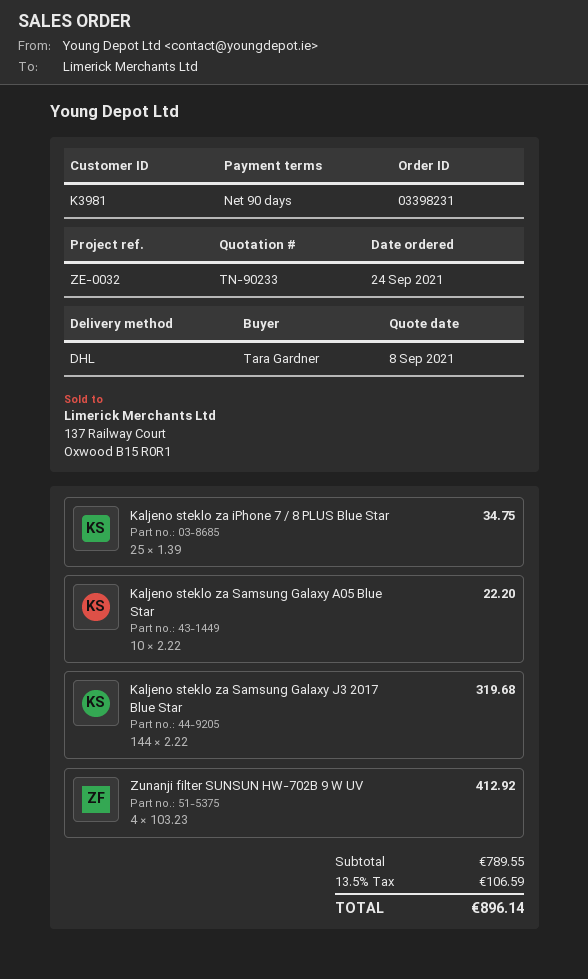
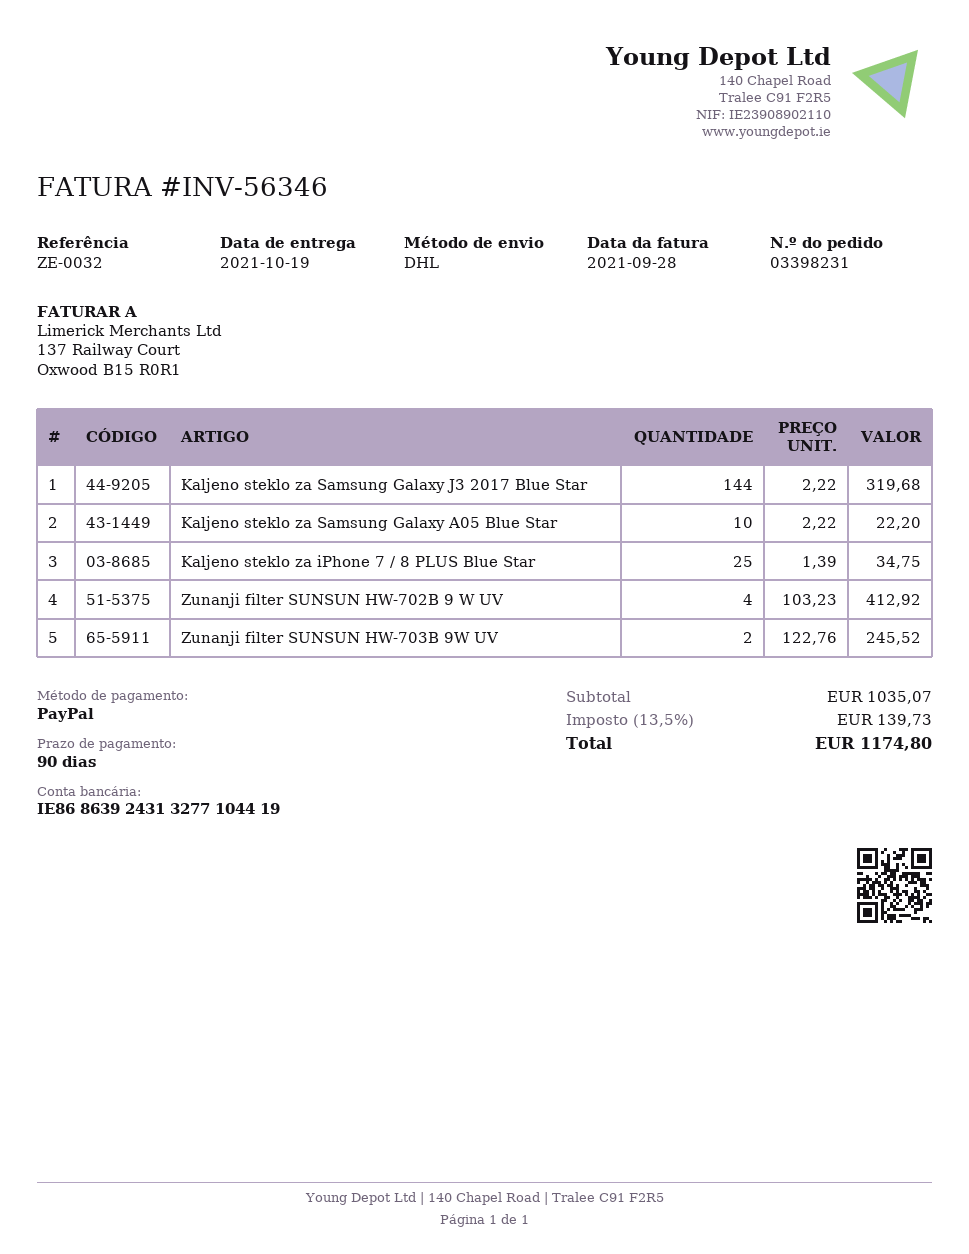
Zunanji filter SUNSUN HW-703B 9W UV: none -> 2 x 122.76 = 245.52
subtotal: 789.55 -> 1035.07
tax: 13.5% = 106.59 -> 13.5% = 139.73
total: 896.14 -> 1174.80

